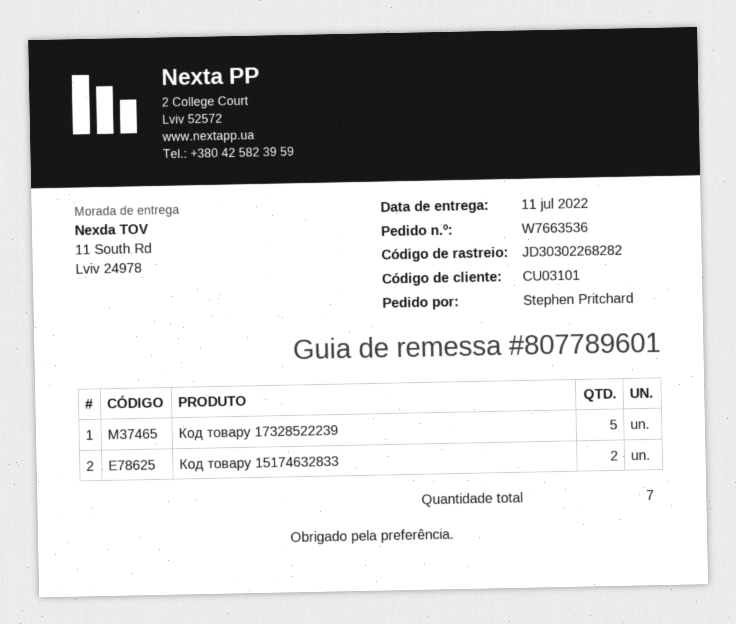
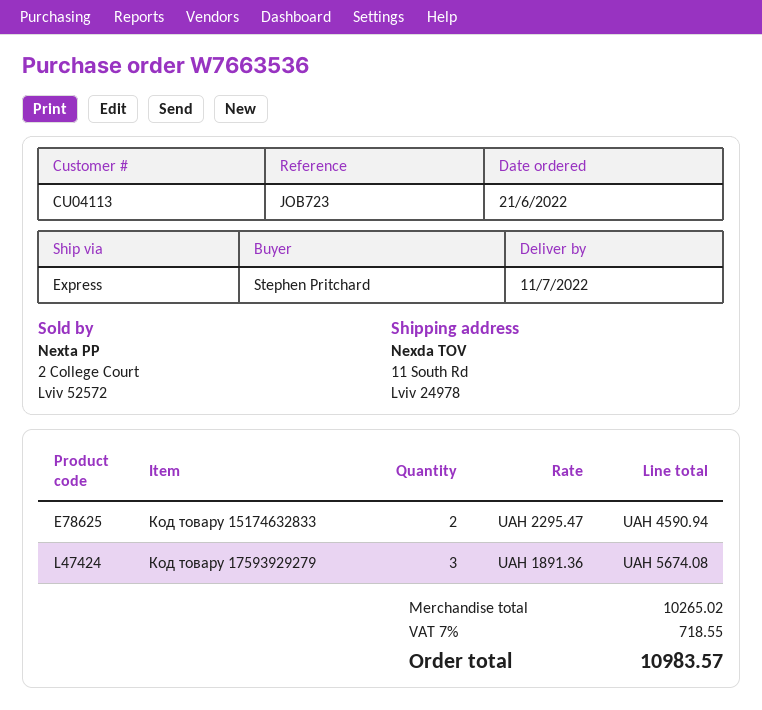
customer number: CU03101 -> CU04113
Код товару 17328522239: 5 -> none
Код товару 17593929279: none -> 3

